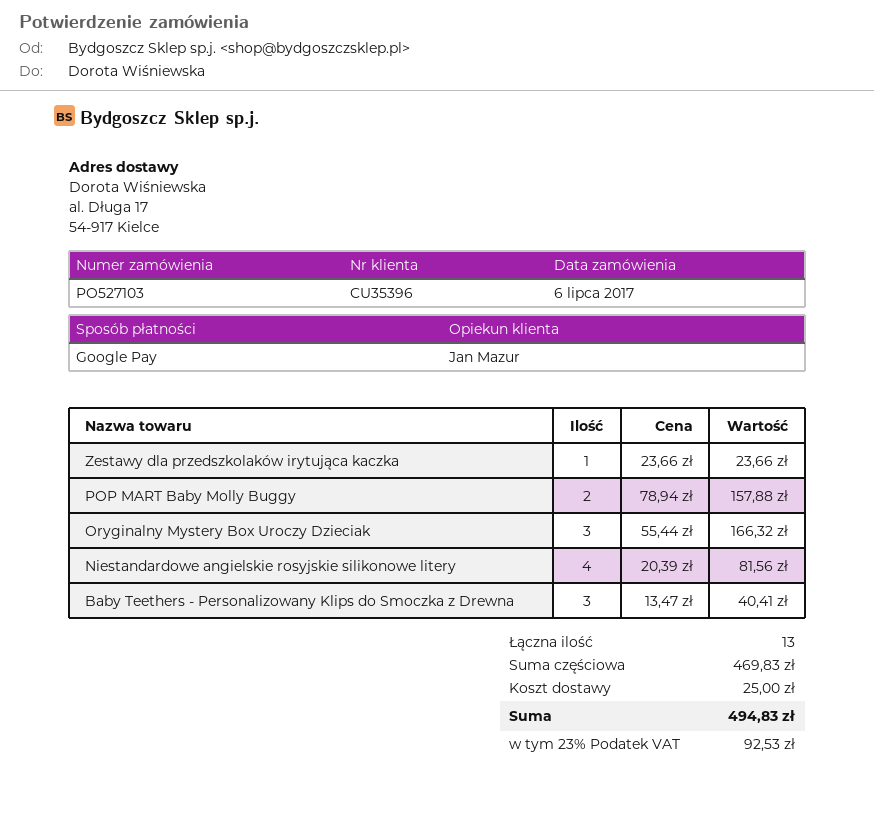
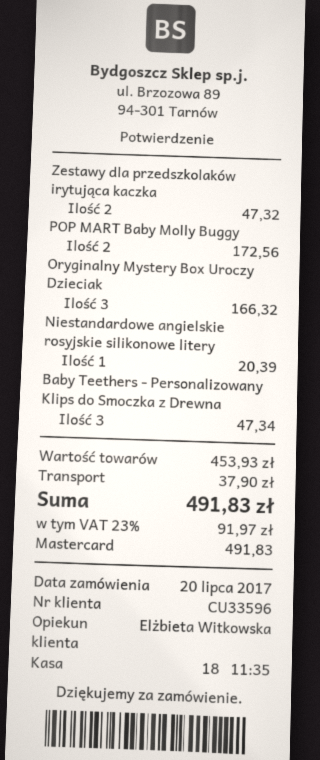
order date: 2017-07-06 -> 2017-07-20
customer number: CU35396 -> CU33596
sales rep: Jan Mazur -> Elżbieta Witkowska
payment method: Google Pay -> Mastercard
Zestawy dla przedszkolaków irytująca kaczka: 1 for 23.66 -> 2 for 47.32
POP MART Baby Molly Buggy: 2 for 157.88 -> 2 for 172.56
Niestandardowe angielskie rosyjskie silikonowe litery: 4 for 81.56 -> 1 for 20.39
Baby Teethers - Personalizowany Klips do Smoczka z Drewna: 3 for 40.41 -> 3 for 47.34
subtotal: 469.83 -> 453.93
shipping: 25.00 -> 37.90
tax: 23% = 92.53 -> 23% = 91.97
total: 494.83 -> 491.83

